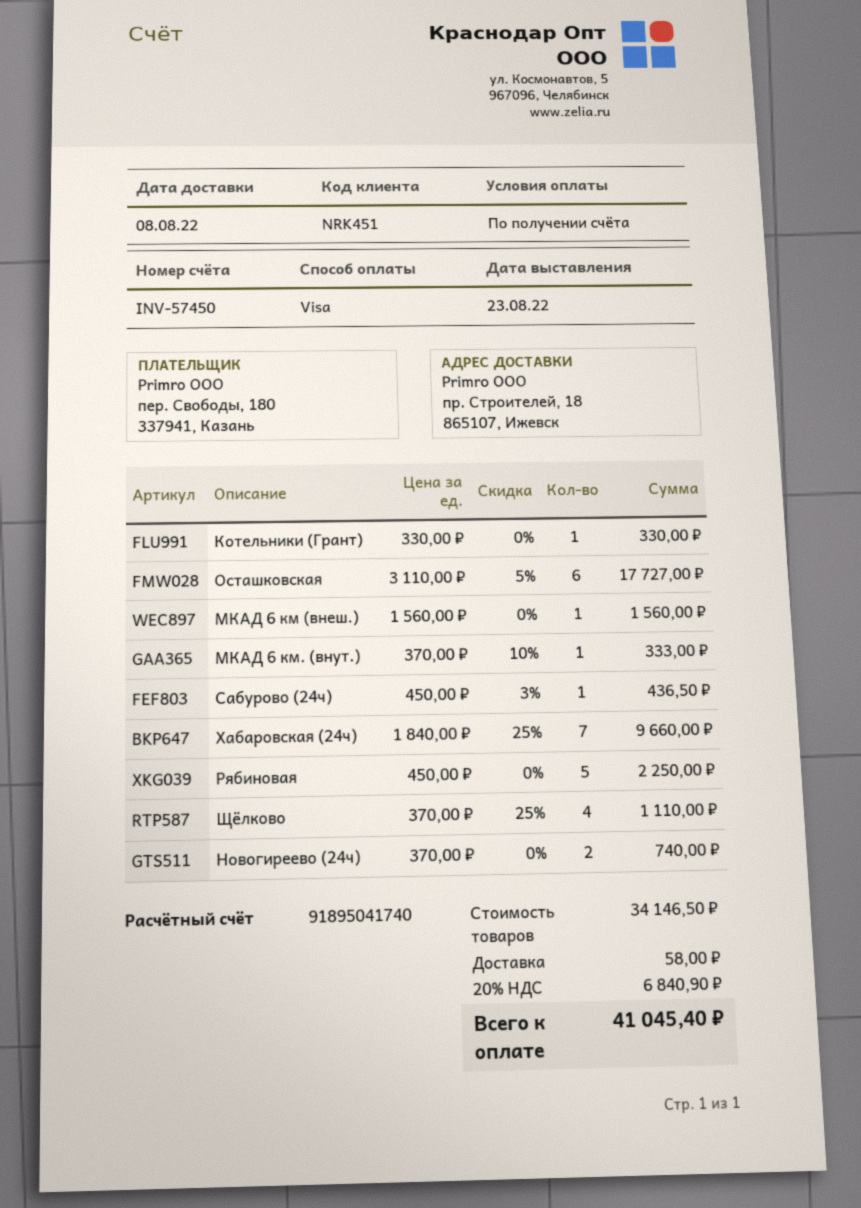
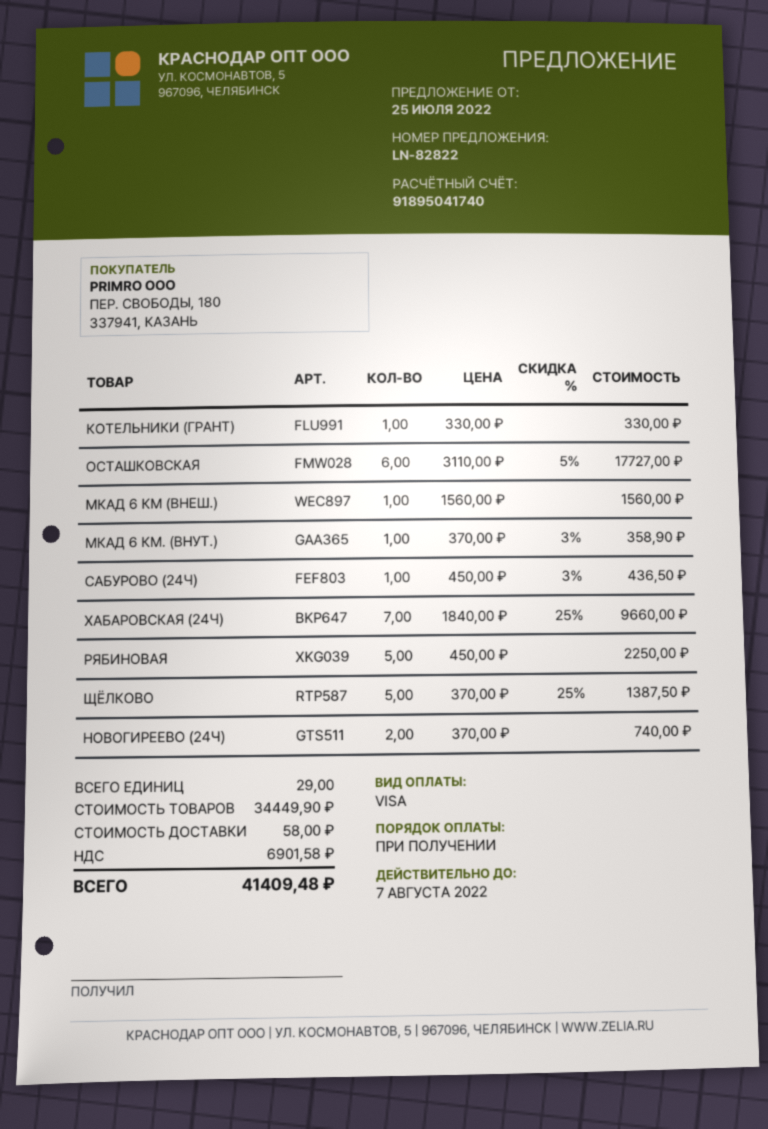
МКАД 6 км. (внут.): 1 x 370.00 - 10% = 333.00 -> 1 x 370.00 - 3% = 358.90
Щёлково: 4 x 370.00 - 25% = 1110.00 -> 5 x 370.00 - 25% = 1387.50
subtotal: 34146.50 -> 34449.90
tax: 6840.90 -> 6901.58
total: 41045.40 -> 41409.48

